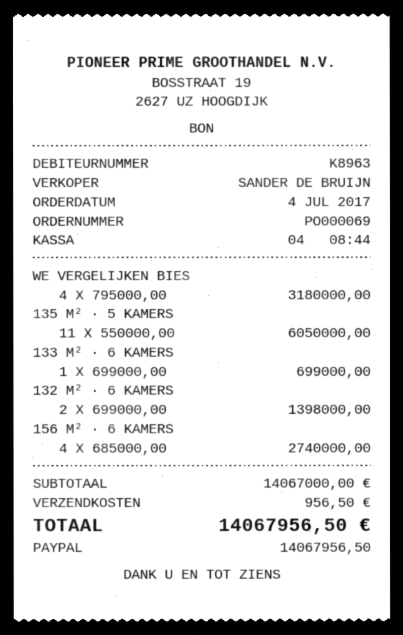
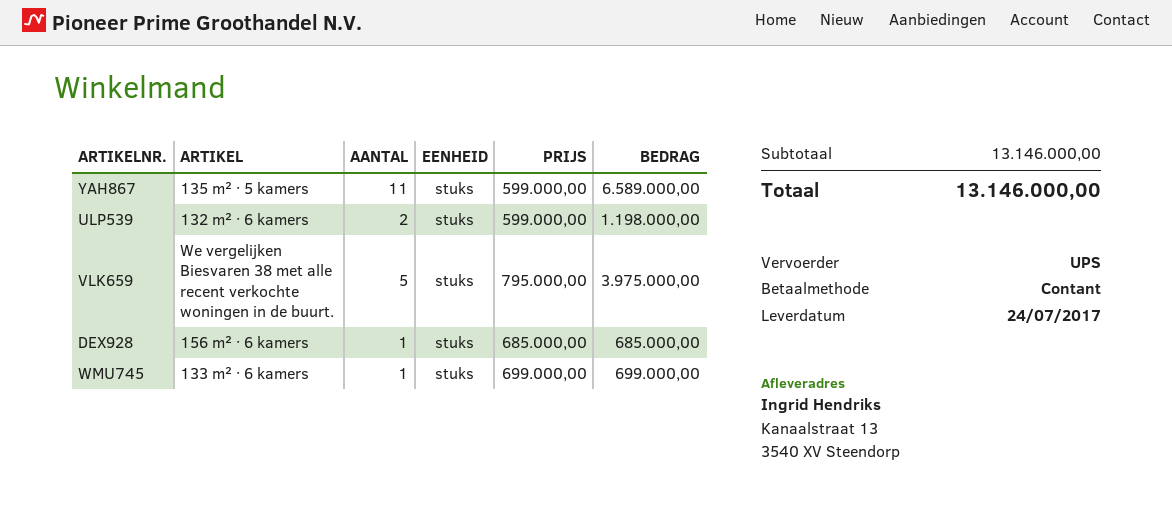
payment method: PayPal -> cash
WE VERGELIJKEN BIES: 4 x 795000.00 = 3180000.00 -> 5 x 795000.00 = 3975000.00
135 M² · 5 KAMERS: 11 x 550000.00 = 6050000.00 -> 11 x 599000.00 = 6589000.00
132 M² · 6 KAMERS: 2 x 699000.00 = 1398000.00 -> 2 x 599000.00 = 1198000.00
156 M² · 6 KAMERS: 4 x 685000.00 = 2740000.00 -> 1 x 685000.00 = 685000.00
subtotal: 14067000.00 -> 13146000.00
shipping: 956.50 -> none
total: 14067956.50 -> 13146000.00

